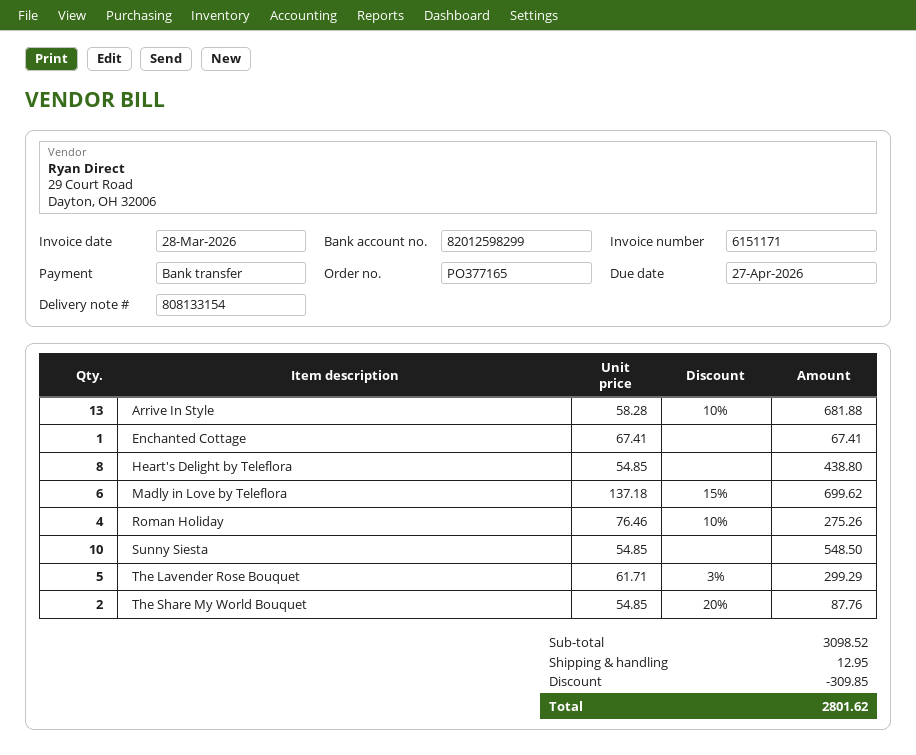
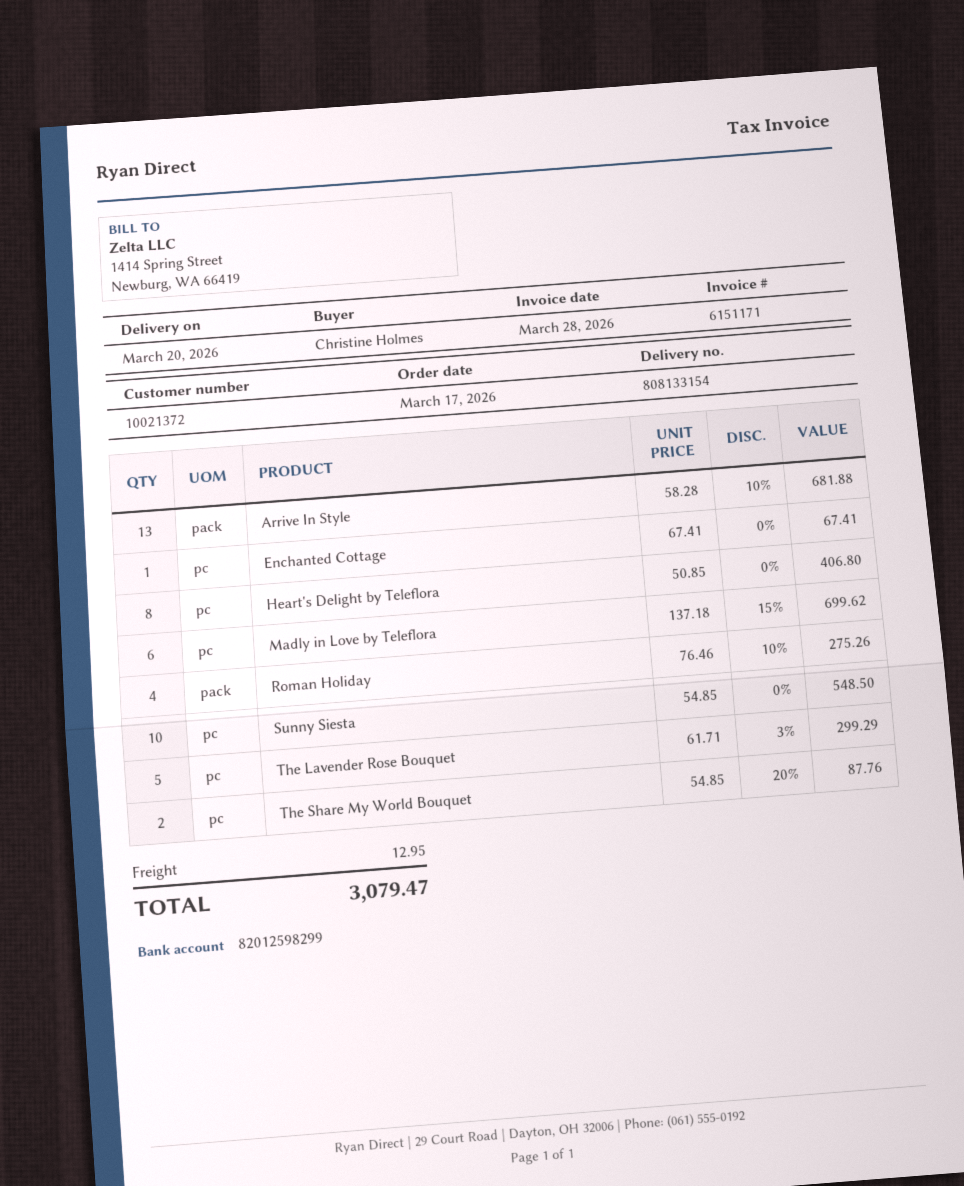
Heart's Delight by Teleflora: 8 x 54.85 = 438.80 -> 8 x 50.85 = 406.80
discount: 309.85 -> none
total: 2801.62 -> 3079.47

